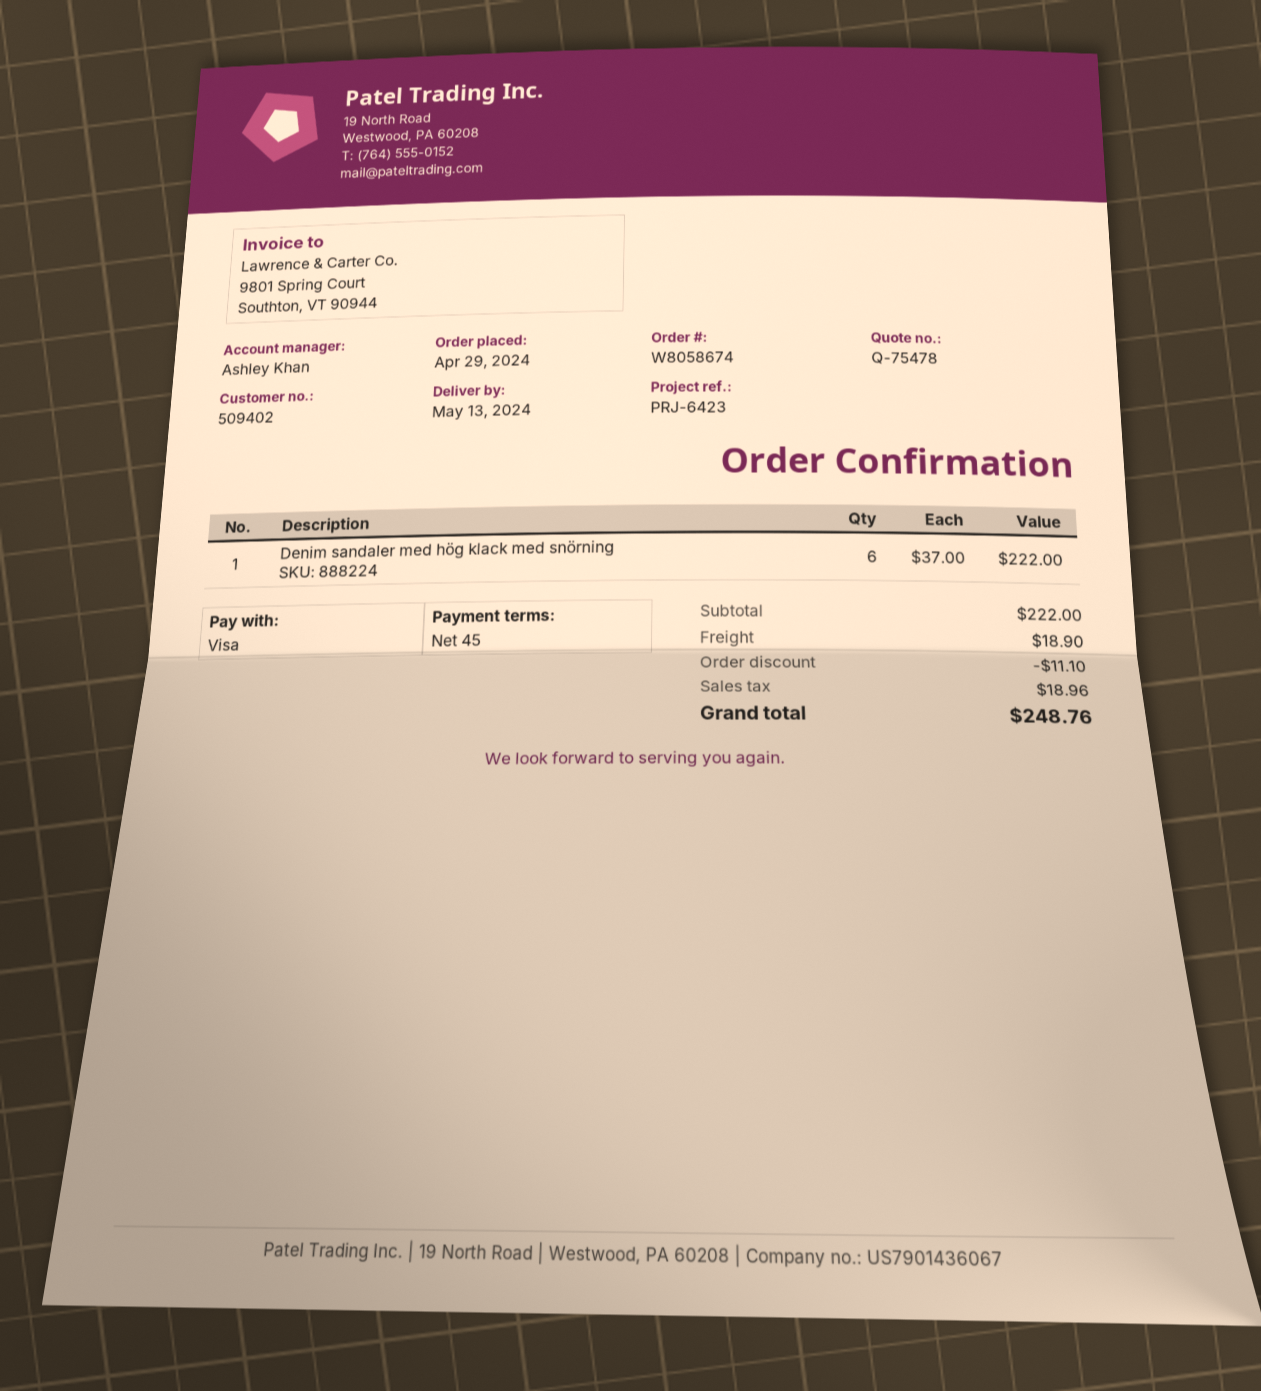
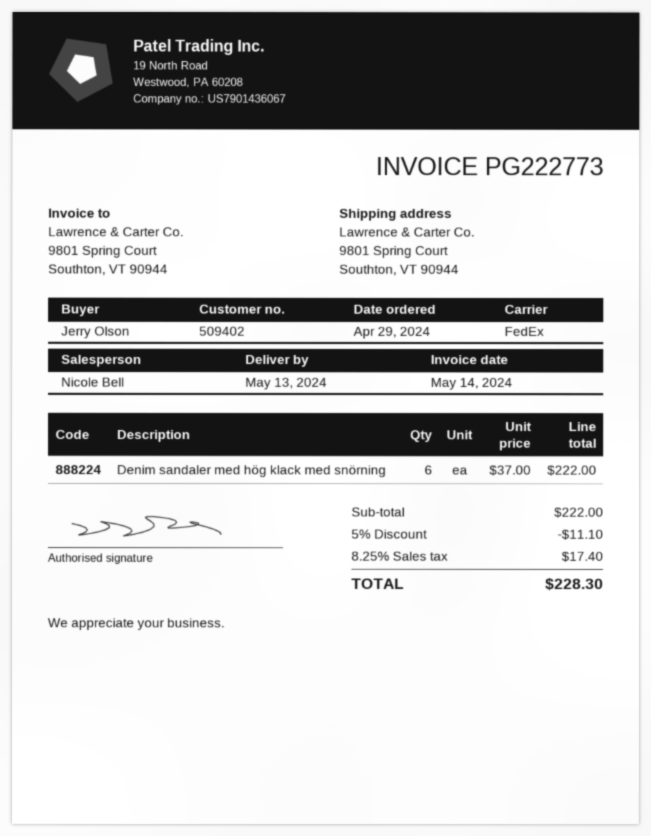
sales rep: Ashley Khan -> Nicole Bell
shipping: 18.90 -> none
tax: 18.96 -> 17.40
total: 248.76 -> 228.30

